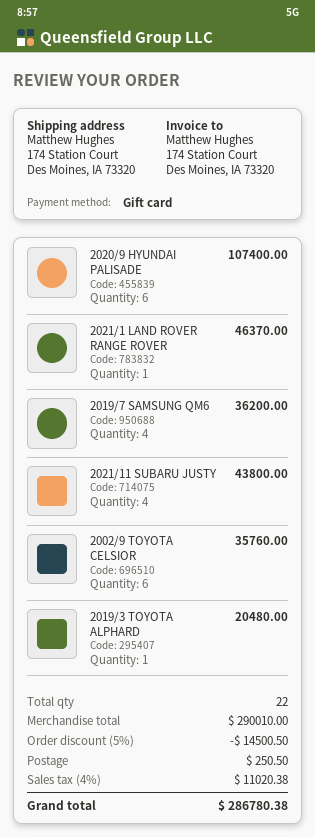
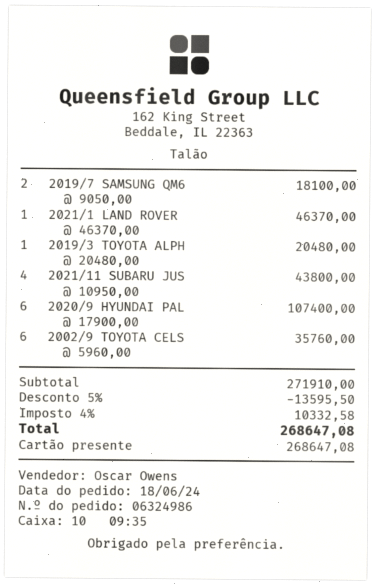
2019/7 SAMSUNG QM6: 4 for 36200.00 -> 2 for 18100.00
subtotal: 290010.00 -> 271910.00
discount: 5% = 14500.50 -> 5% = 13595.50
shipping: 250.50 -> none
tax: 4% = 11020.38 -> 4% = 10332.58
total: 286780.38 -> 268647.08

